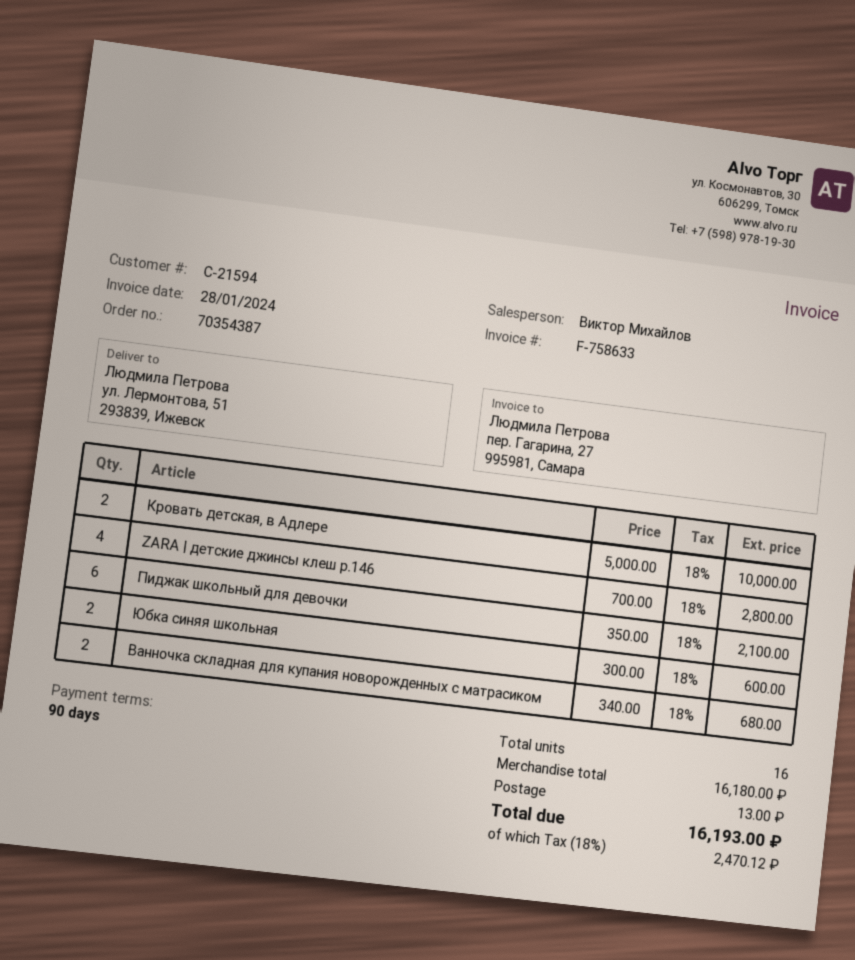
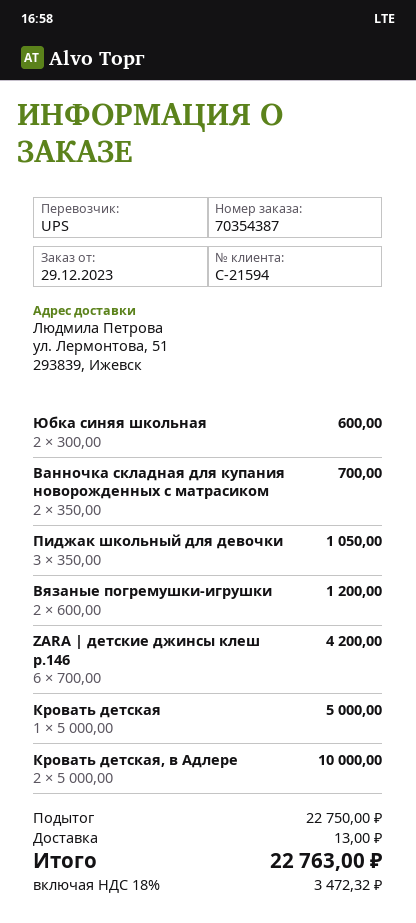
ZARA | детские джинсы клеш р.146: 4 x 700.00 = 2800.00 -> 6 x 700.00 = 4200.00
Пиджак школьный для девочки: 6 x 350.00 = 2100.00 -> 3 x 350.00 = 1050.00
Ванночка складная для купания новорожденных с матрасиком: 2 x 340.00 = 680.00 -> 2 x 350.00 = 700.00
Вязаные погремушки-игрушки: none -> 2 x 600.00 = 1200.00
Кровать детская: none -> 1 x 5000.00 = 5000.00
subtotal: 16180.00 -> 22750.00
tax: 18% = 2470.12 -> 18% = 3472.32
total: 16193.00 -> 22763.00

